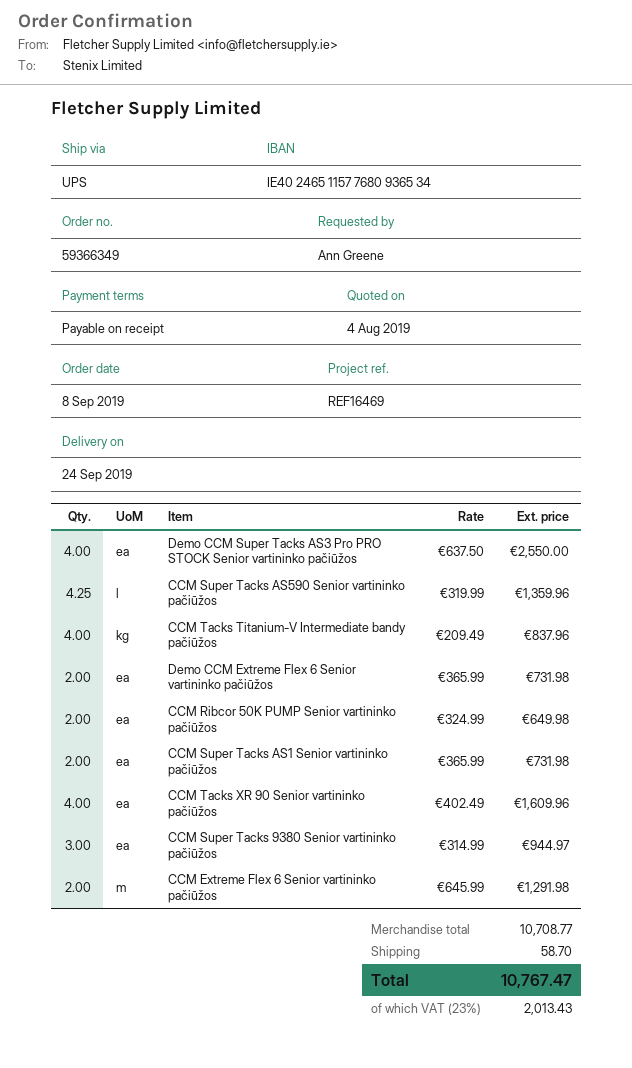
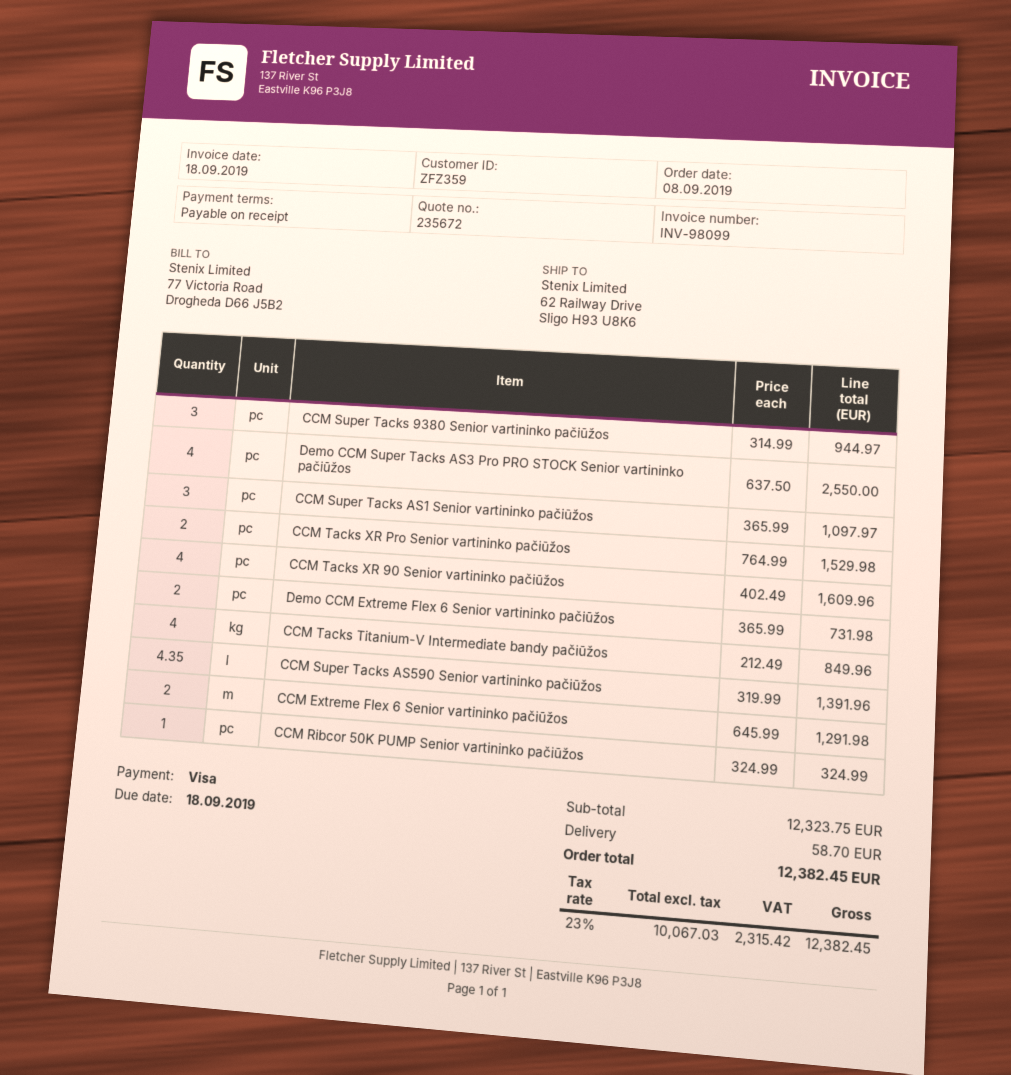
CCM Super Tacks AS590 Senior vartininko pačiūžos: 4.25 x 319.99 = 1359.96 -> 4.35 x 319.99 = 1391.96
CCM Tacks Titanium-V Intermediate bandy pačiūžos: 4 x 209.49 = 837.96 -> 4 x 212.49 = 849.96
CCM Ribcor 50K PUMP Senior vartininko pačiūžos: 2 x 324.99 = 649.98 -> 1 x 324.99 = 324.99
CCM Super Tacks AS1 Senior vartininko pačiūžos: 2 x 365.99 = 731.98 -> 3 x 365.99 = 1097.97
CCM Tacks XR Pro Senior vartininko pačiūžos: none -> 2 x 764.99 = 1529.98
subtotal: 10708.77 -> 12323.75
tax: 23% = 2013.43 -> 23% = 2315.42
total: 10767.47 -> 12382.45

